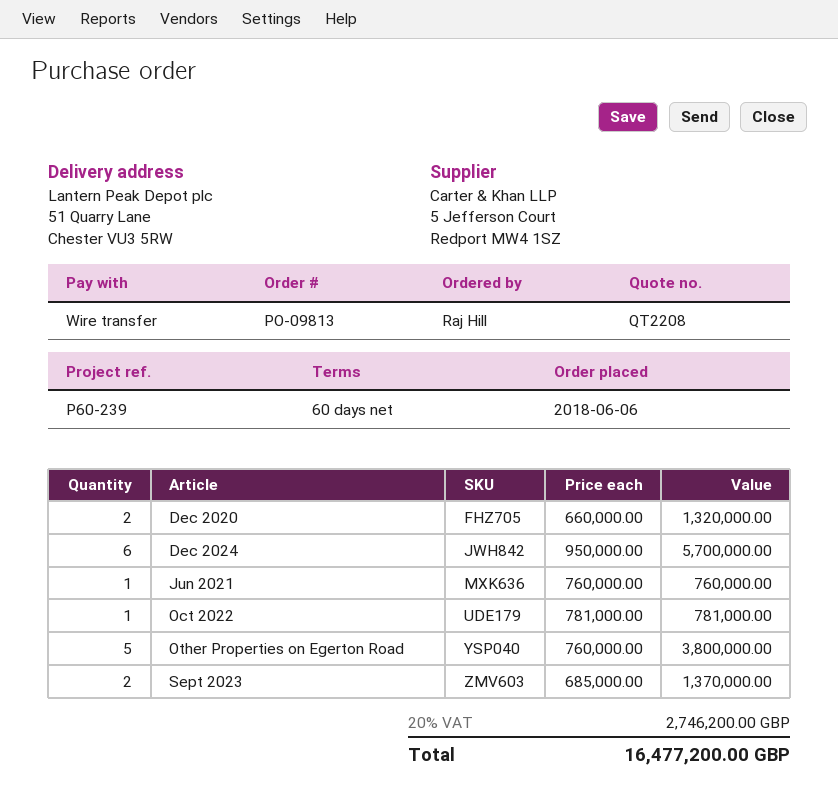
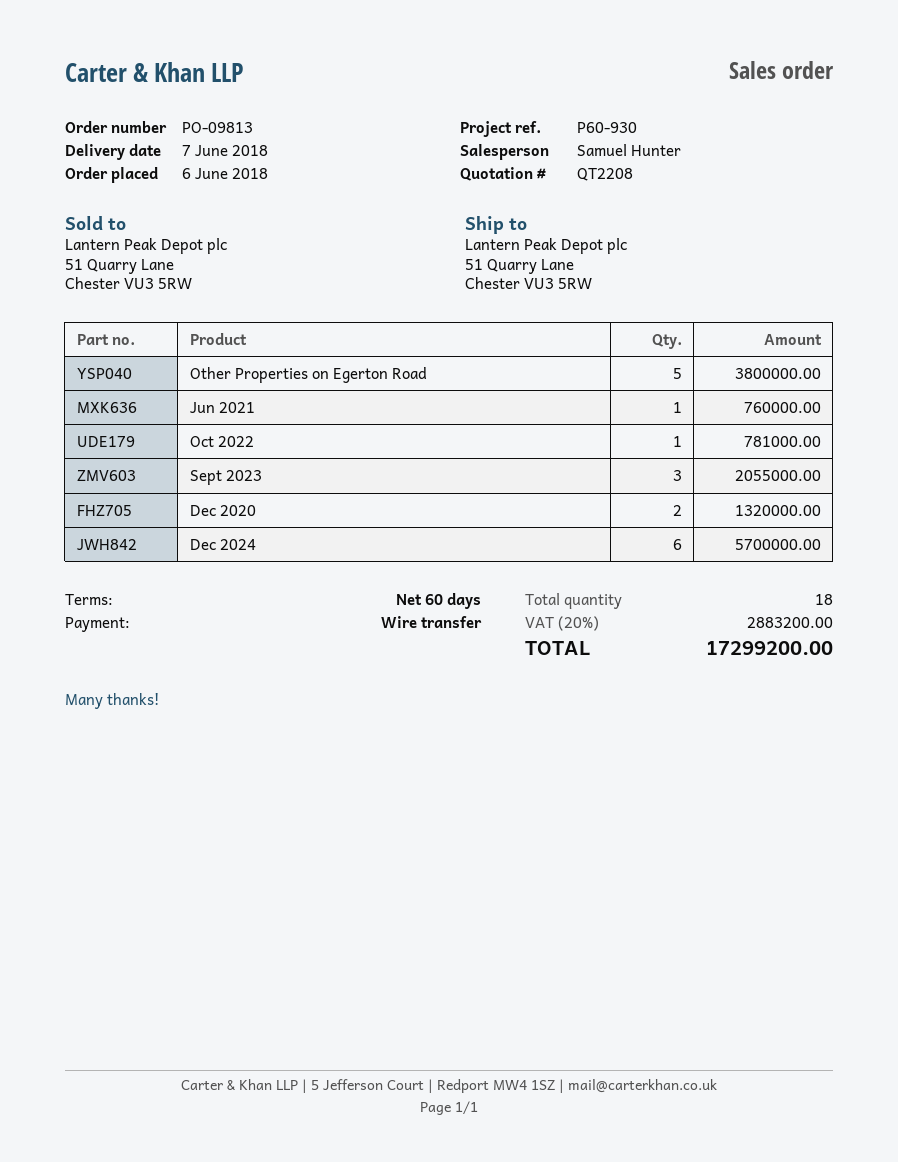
reference: P60-239 -> P60-930
Sept 2023: 2 for 1370000.00 -> 3 for 2055000.00
tax: 20% = 2746200.00 -> 20% = 2883200.00
total: 16477200.00 -> 17299200.00

